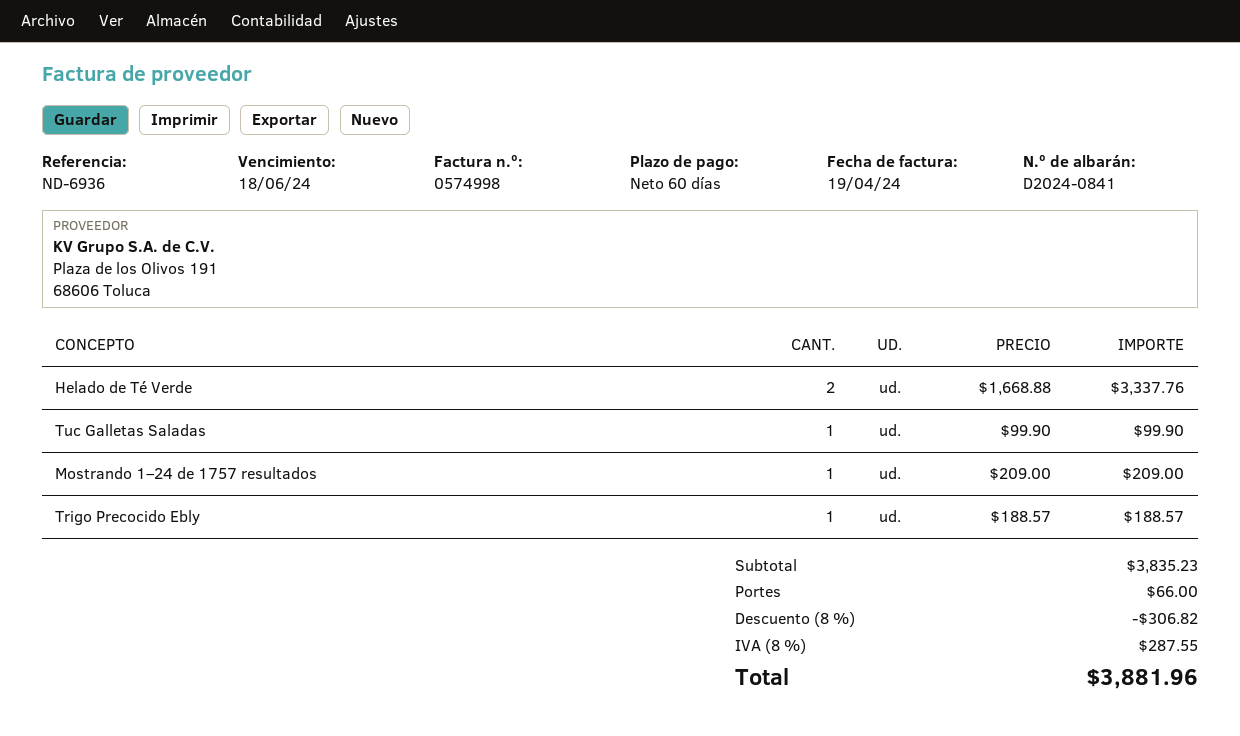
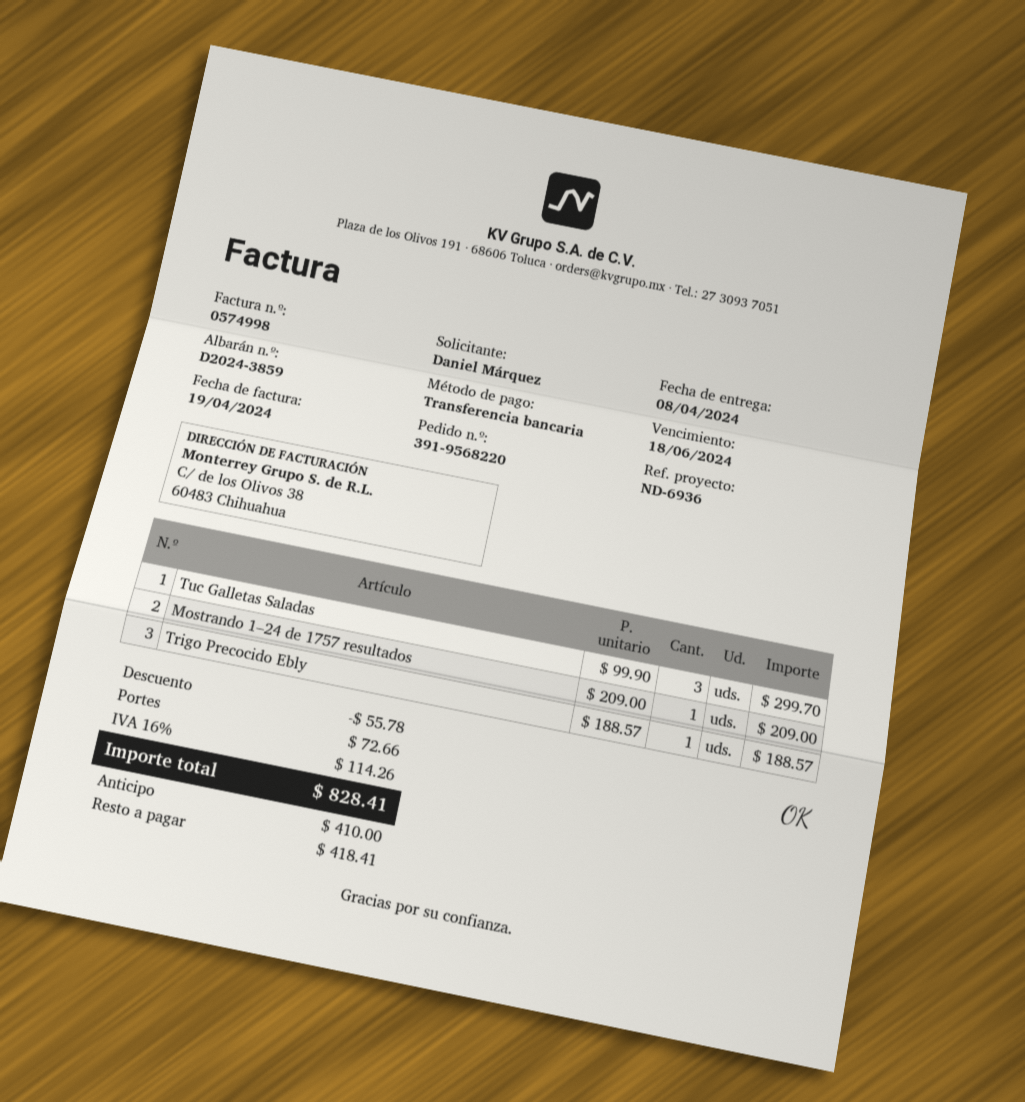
delivery note number: D2024-0841 -> D2024-3859
Helado de Té Verde: 2 x 1668.88 = 3337.76 -> none
Tuc Galletas Saladas: 1 x 99.90 = 99.90 -> 3 x 99.90 = 299.70
discount: 306.82 -> 55.78
shipping: 66.00 -> 72.66
tax: 8% = 287.55 -> 16% = 114.26
total: 3881.96 -> 828.41

